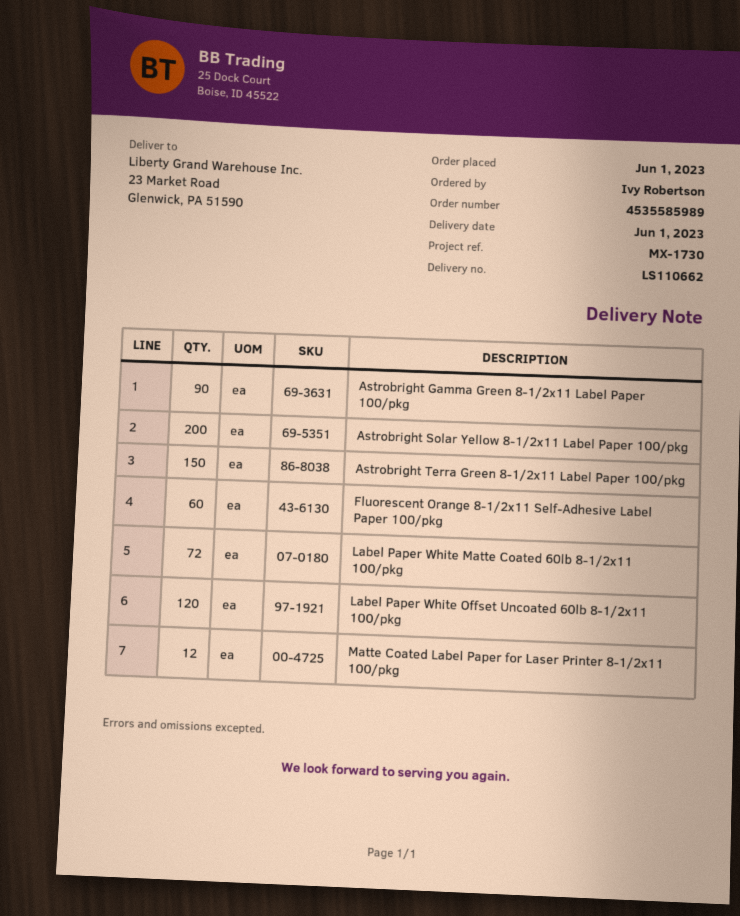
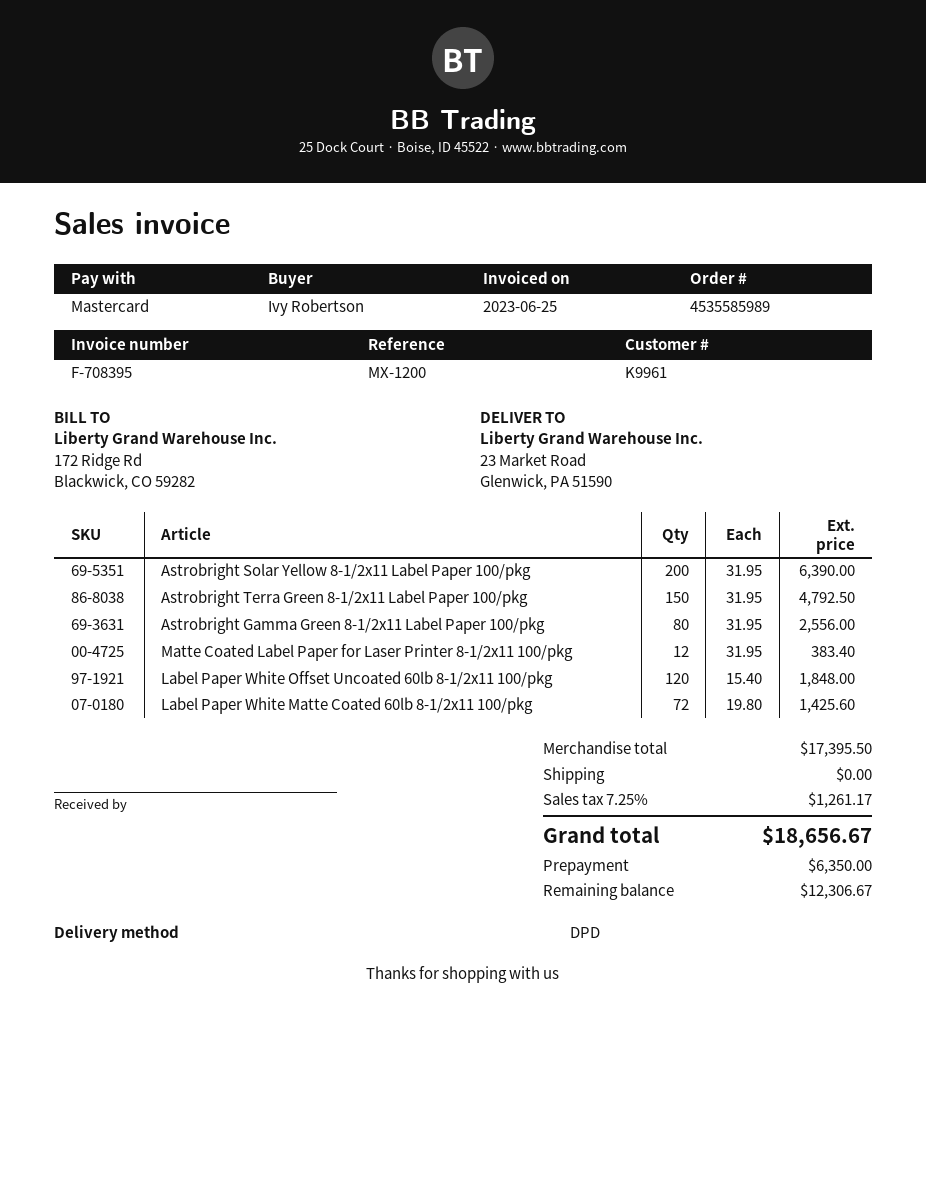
reference: MX-1730 -> MX-1200
Astrobright Gamma Green 8-1/2x11 Label Paper 100/pkg: 90 -> 80
Fluorescent Orange 8-1/2x11 Self-Adhesive Label Paper 100/pkg: 60 -> none

